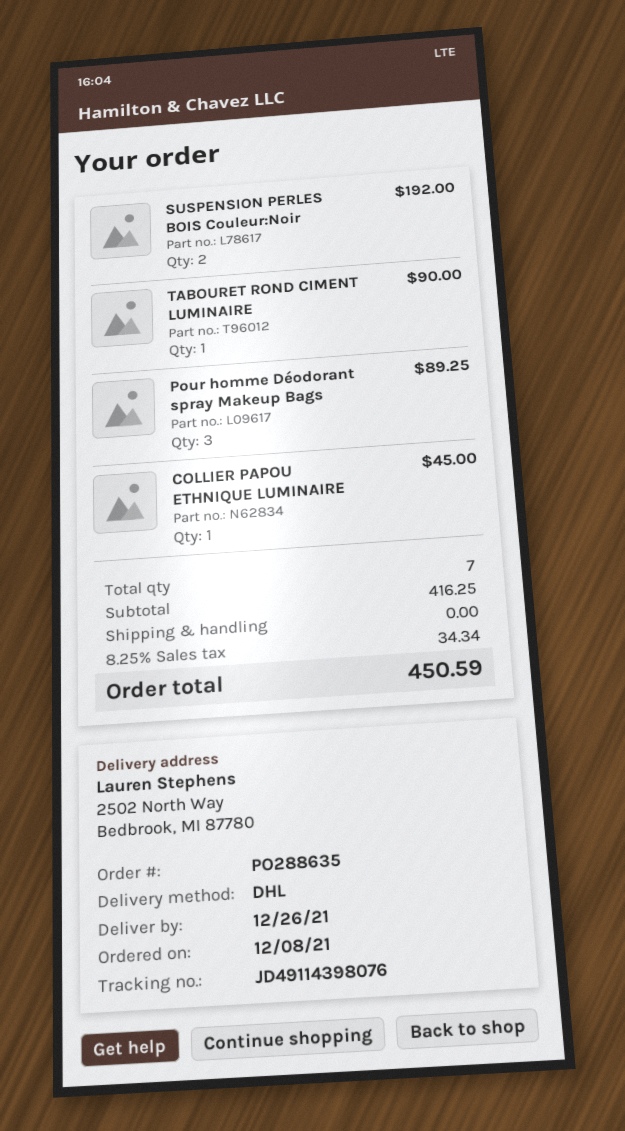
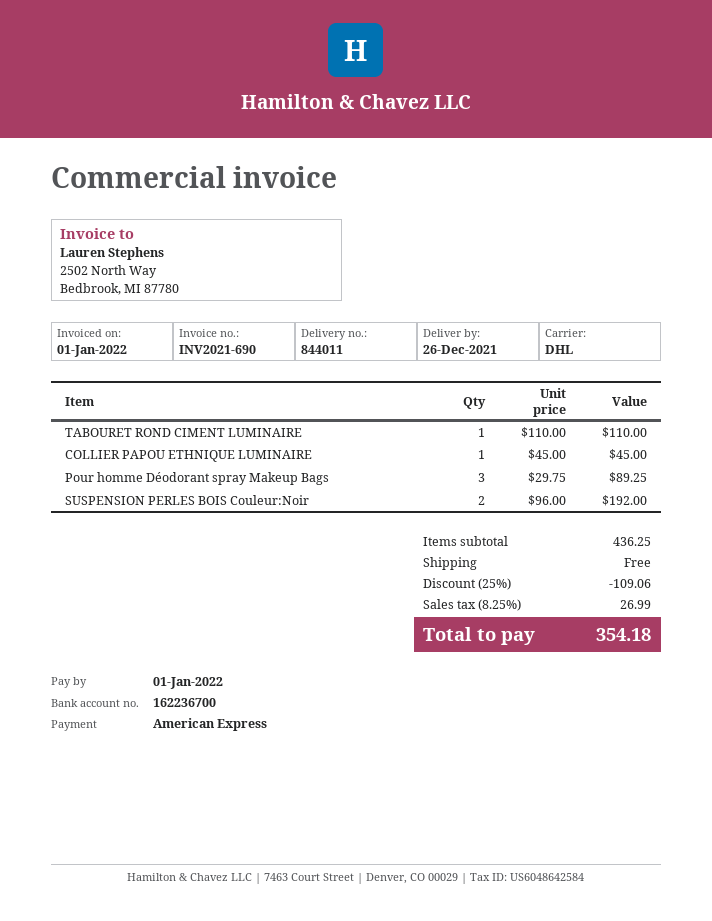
TABOURET ROND CIMENT LUMINAIRE: 1 for 90.00 -> 1 for 110.00
subtotal: 416.25 -> 436.25
discount: none -> 25% = 109.06
tax: 8.25% = 34.34 -> 8.25% = 26.99
total: 450.59 -> 354.18

